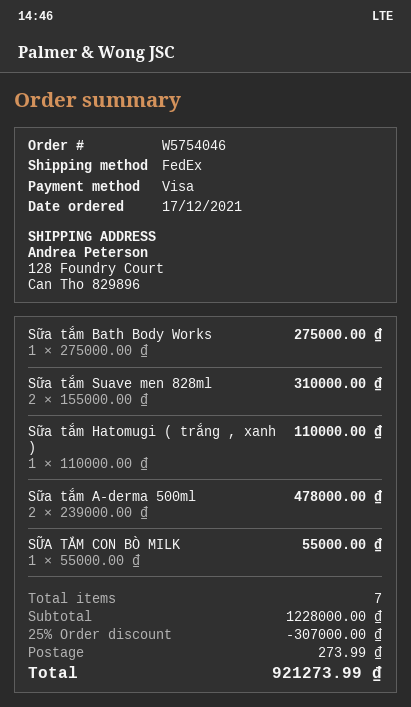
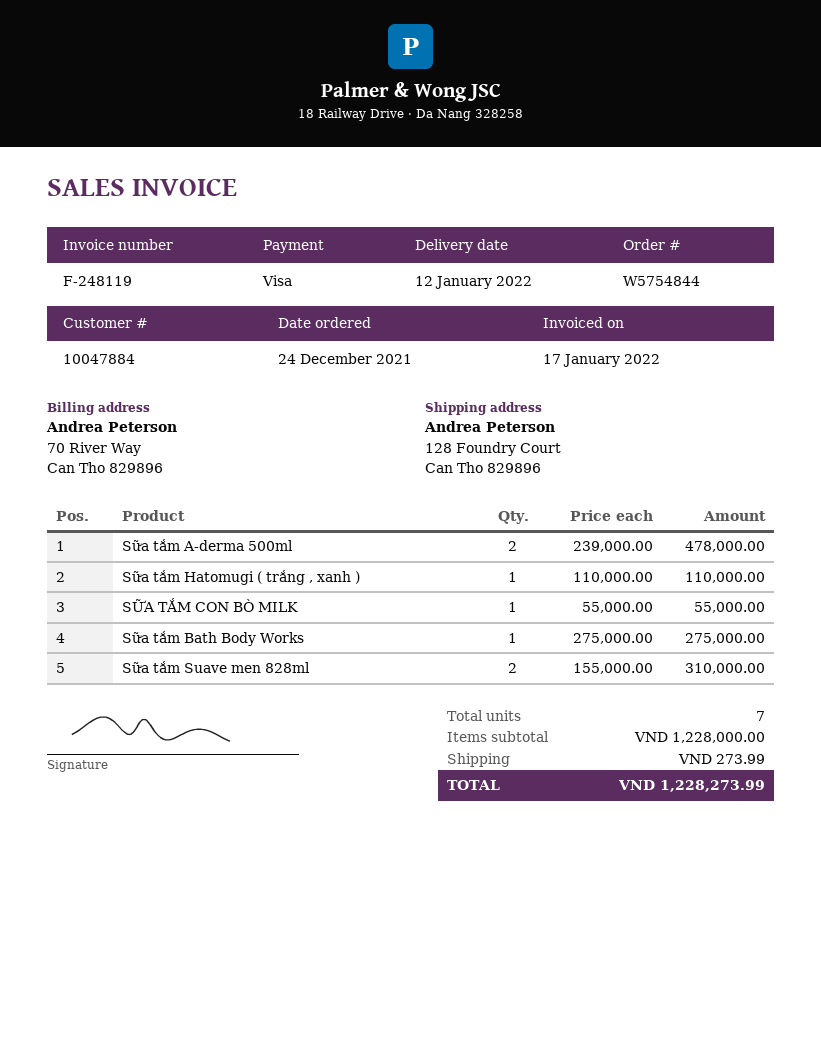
order number: W5754046 -> W5754844
order date: 2021-12-17 -> 2021-12-24
discount: 25% = 307000.00 -> none
total: 921273.99 -> 1228273.99

